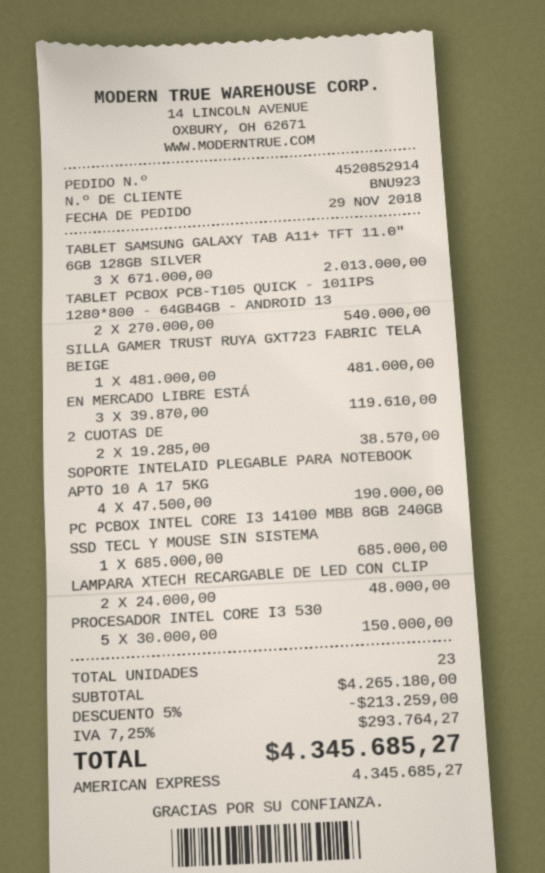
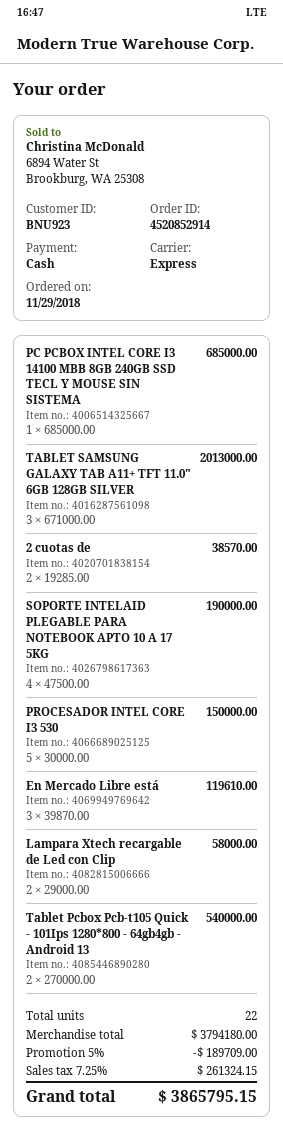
payment method: American Express -> cash
SILLA GAMER TRUST RUYA GXT723 FABRIC TELA BEIGE: 1 x 481000.00 = 481000.00 -> none
LAMPARA XTECH RECARGABLE DE LED CON CLIP: 2 x 24000.00 = 48000.00 -> 2 x 29000.00 = 58000.00
total quantity: 23 -> 22
subtotal: 4265180.00 -> 3794180.00
discount: 5% = 213259.00 -> 5% = 189709.00
tax: 7.25% = 293764.27 -> 7.25% = 261324.15
total: 4345685.27 -> 3865795.15

